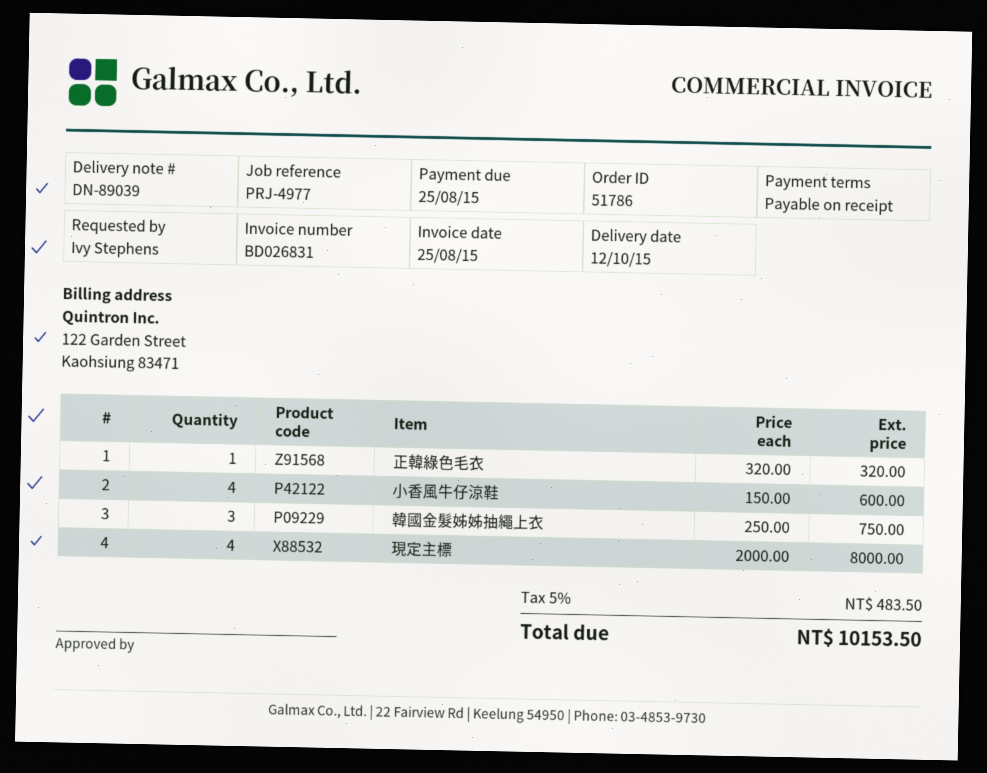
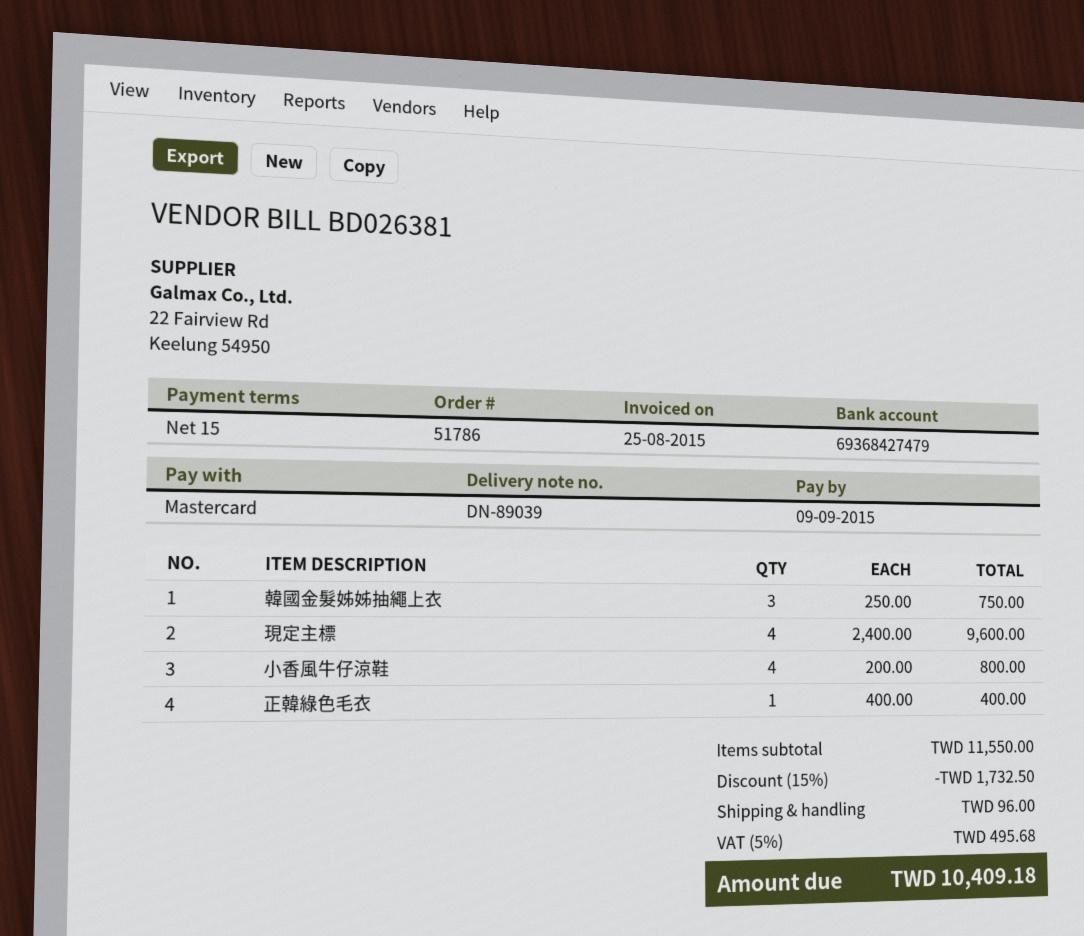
invoice number: BD026831 -> BD026381
payment terms: on receipt -> 15 days
due date: 2015-08-25 -> 2015-09-09
正韓綠色毛衣: 1 x 320.00 = 320.00 -> 1 x 400.00 = 400.00
小香風牛仔涼鞋: 4 x 150.00 = 600.00 -> 4 x 200.00 = 800.00
現定主標: 4 x 2000.00 = 8000.00 -> 4 x 2400.00 = 9600.00
discount: none -> 15% = 1732.50
shipping: none -> 96.00
tax: 5% = 483.50 -> 5% = 495.68
total: 10153.50 -> 10409.18

